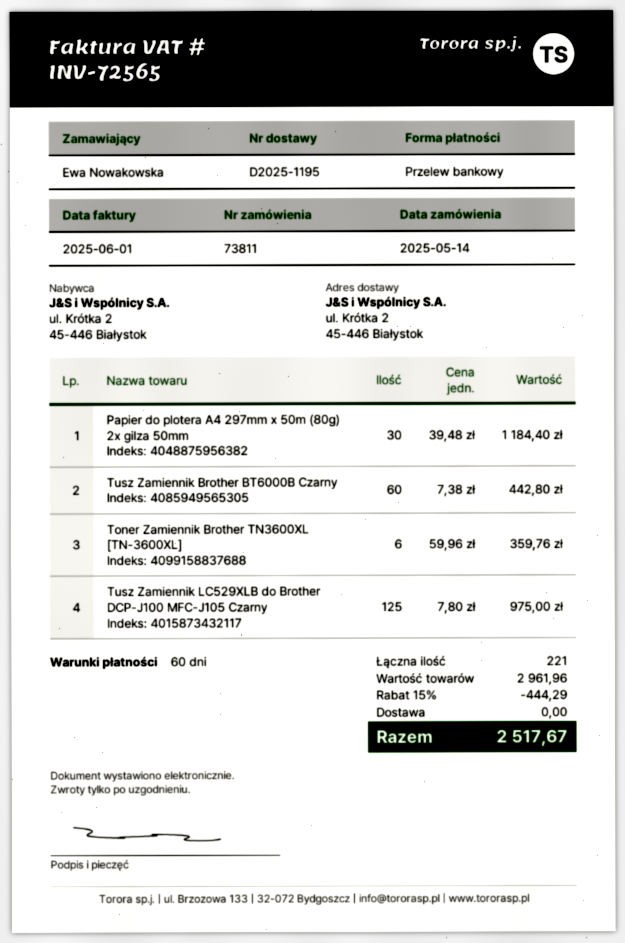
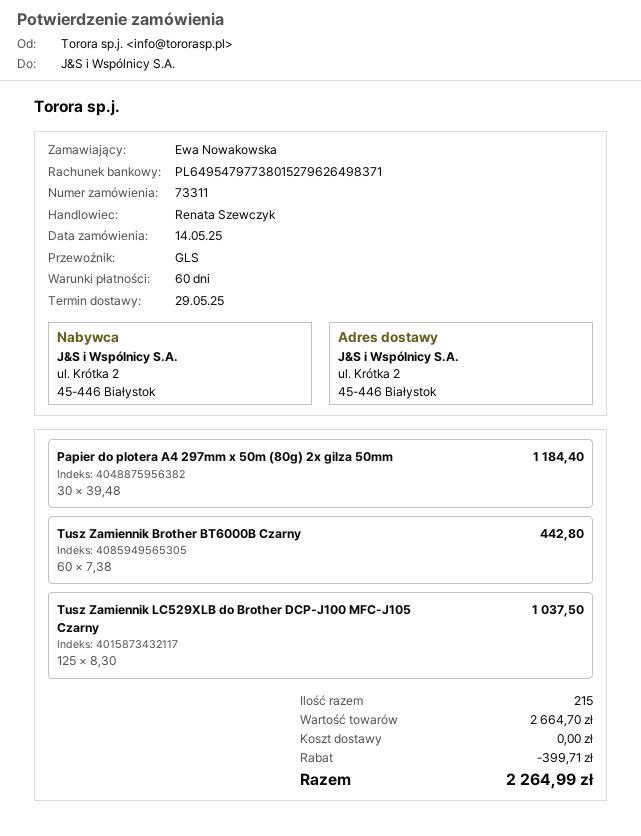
order number: 73811 -> 73311
Toner Zamiennik Brother TN3600XL [TN-3600XL]: 6 x 59.96 = 359.76 -> none
Tusz Zamiennik LC529XLB do Brother DCP-J100 MFC-J105 Czarny: 125 x 7.80 = 975.00 -> 125 x 8.30 = 1037.50
total quantity: 221 -> 215
subtotal: 2961.96 -> 2664.70
discount: 444.29 -> 399.71
total: 2517.67 -> 2264.99

